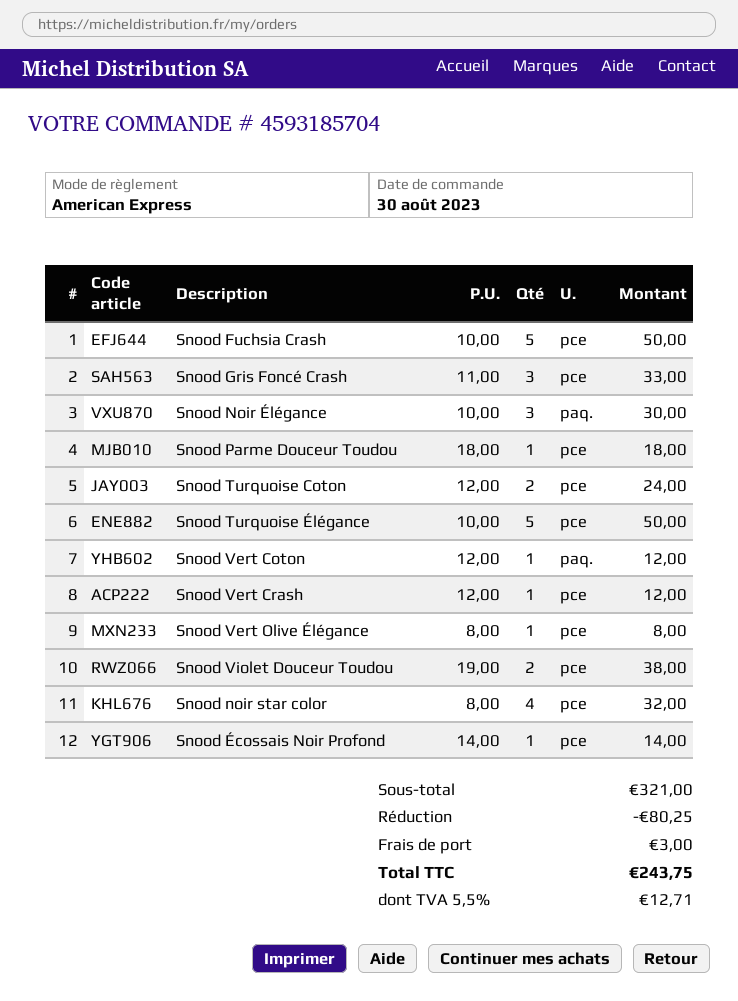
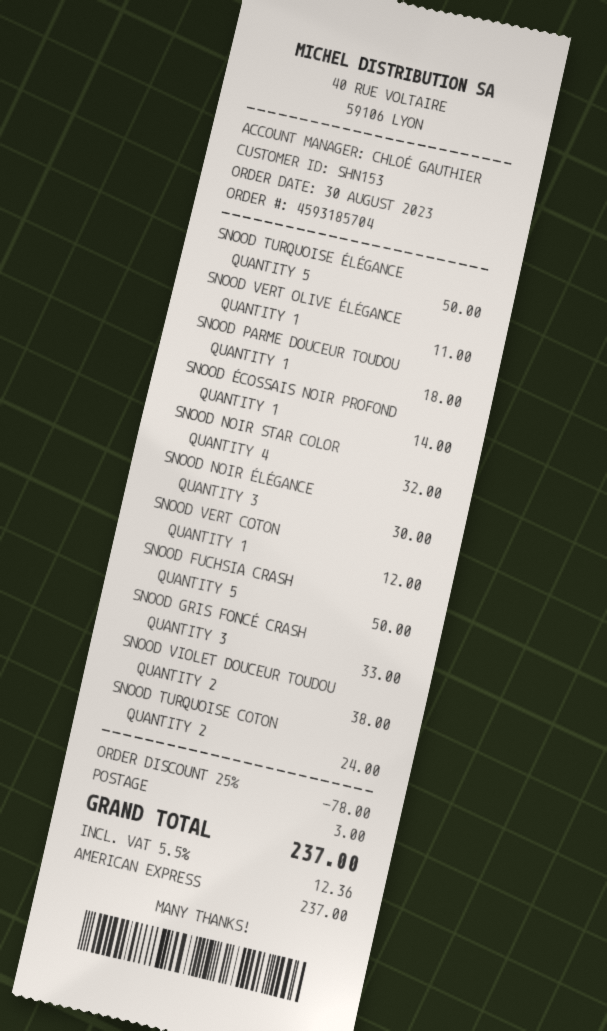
Snood Vert Crash: 1 for 12.00 -> none
Snood Vert Olive Élégance: 1 for 8.00 -> 1 for 11.00
discount: 80.25 -> 78.00
tax: 5.5% = 12.71 -> 5.5% = 12.36
total: 243.75 -> 237.00

